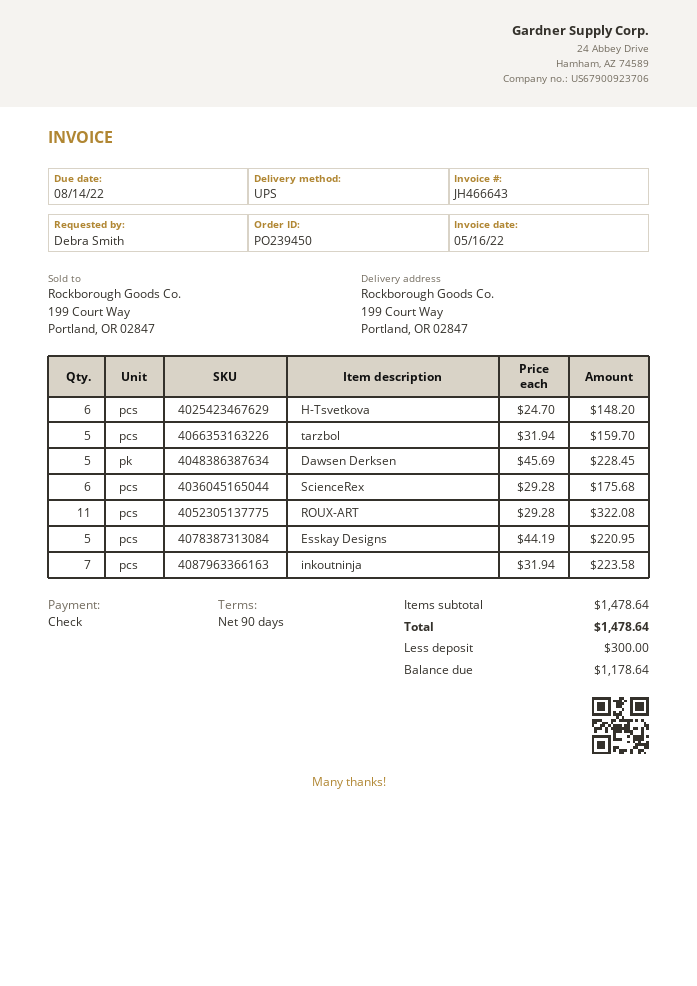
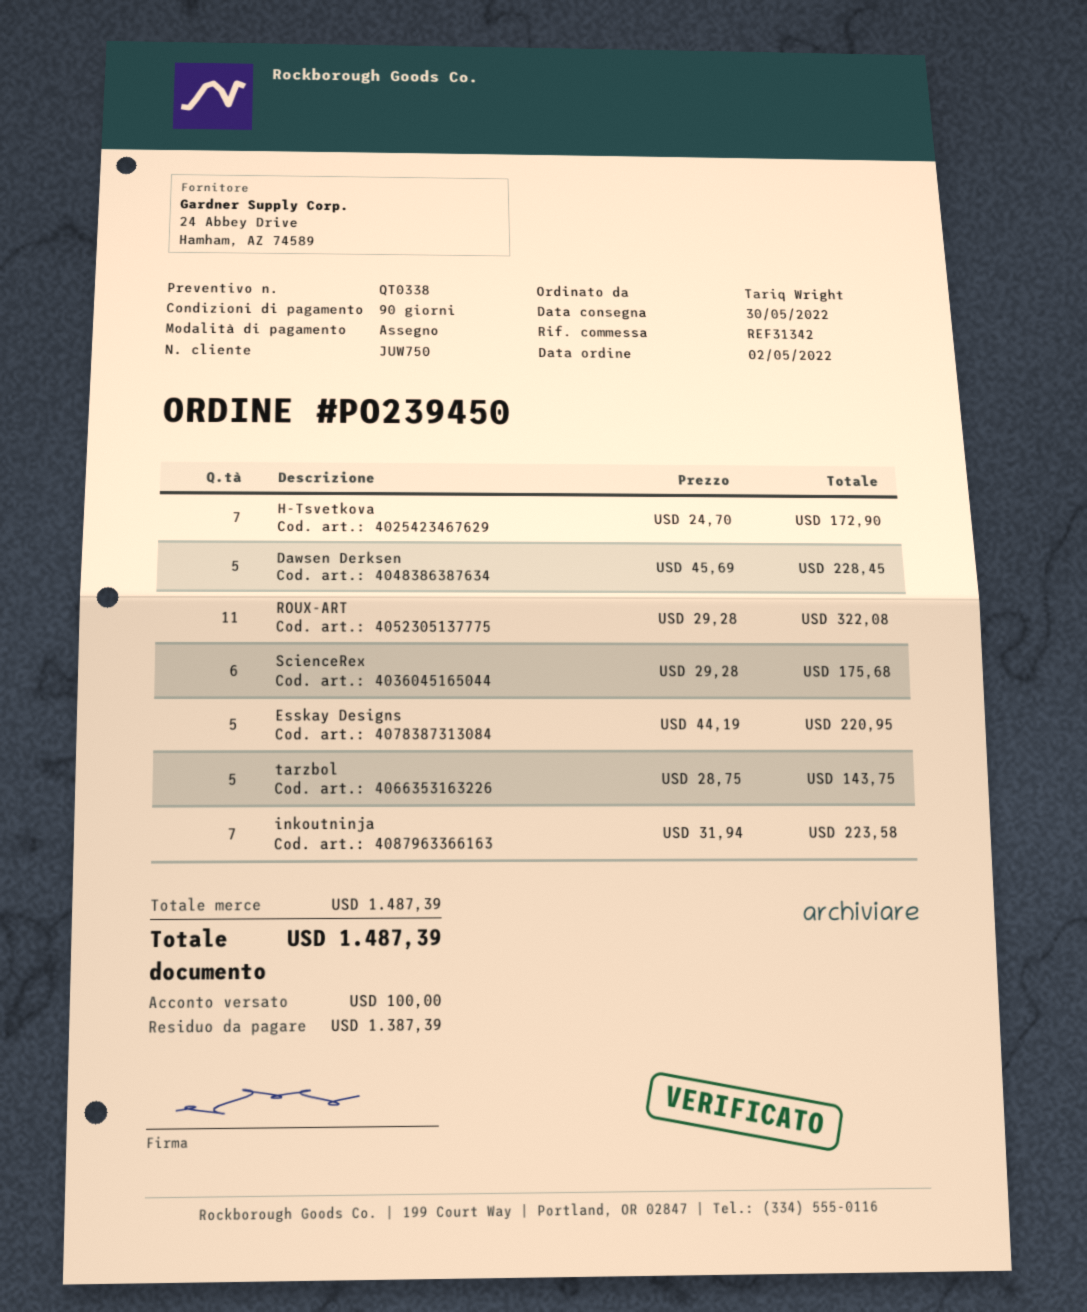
ordered by: Debra Smith -> Tariq Wright
H-Tsvetkova: 6 x 24.70 = 148.20 -> 7 x 24.70 = 172.90
tarzbol: 5 x 31.94 = 159.70 -> 5 x 28.75 = 143.75
subtotal: 1478.64 -> 1487.39
total: 1478.64 -> 1487.39
deposit: 300.00 -> 100.00
balance: 1178.64 -> 1387.39

